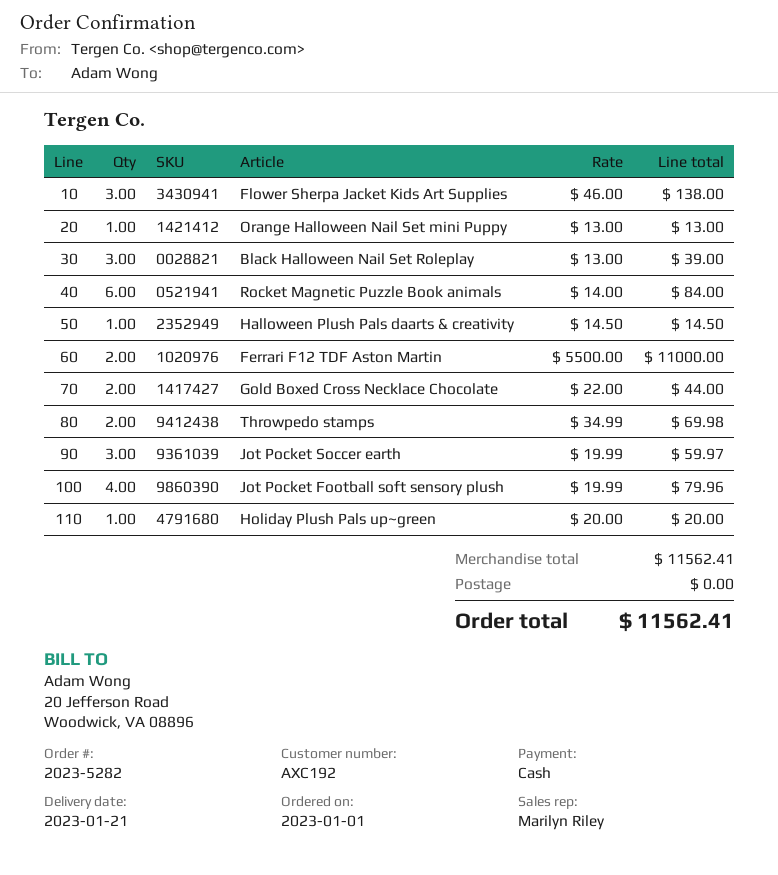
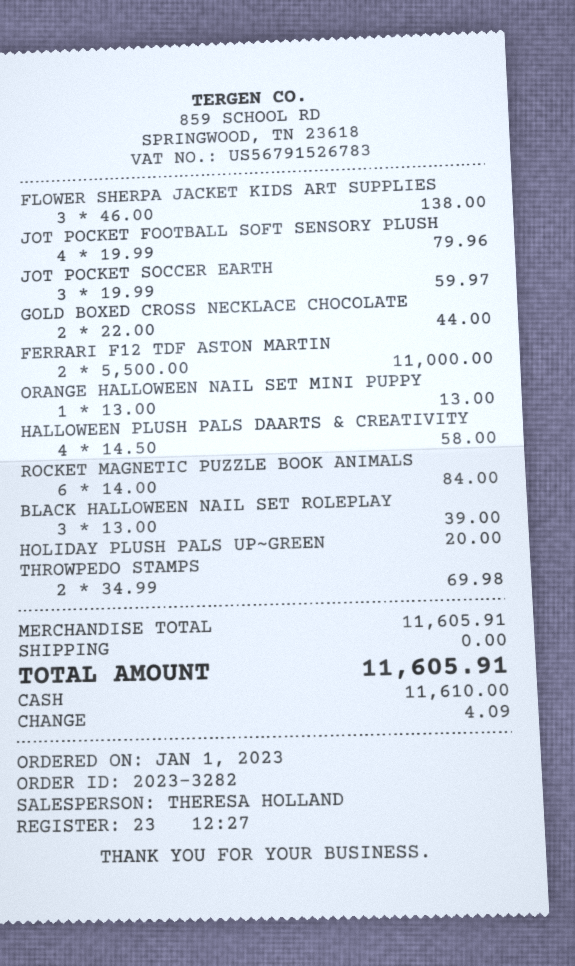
order number: 2023-5282 -> 2023-3282
sales rep: Marilyn Riley -> THERESA HOLLAND
Halloween Plush Pals daarts & creativity: 1 x 14.50 = 14.50 -> 4 x 14.50 = 58.00
subtotal: 11562.41 -> 11605.91
total: 11562.41 -> 11605.91

